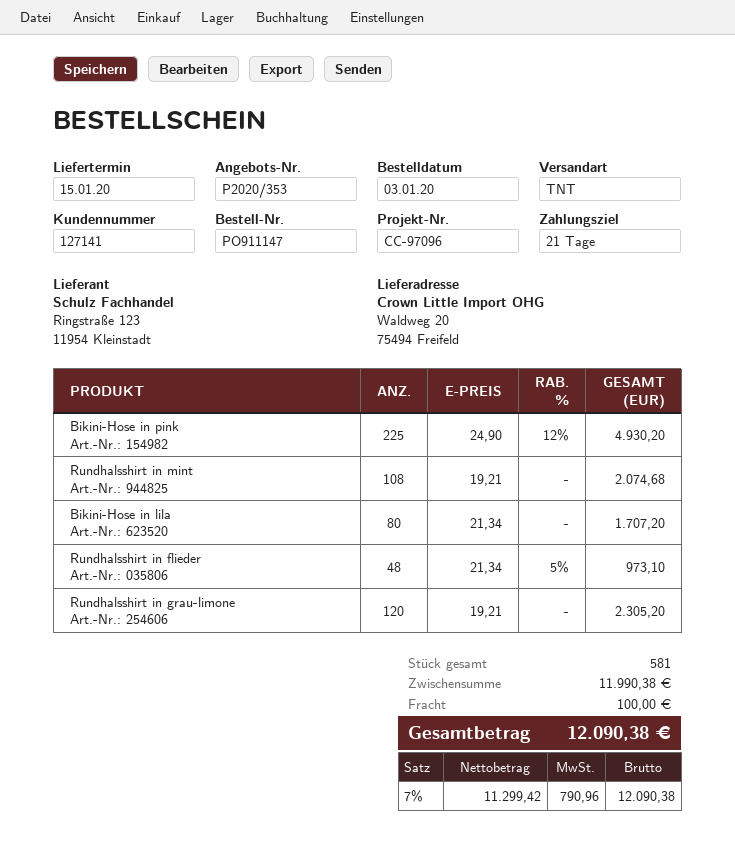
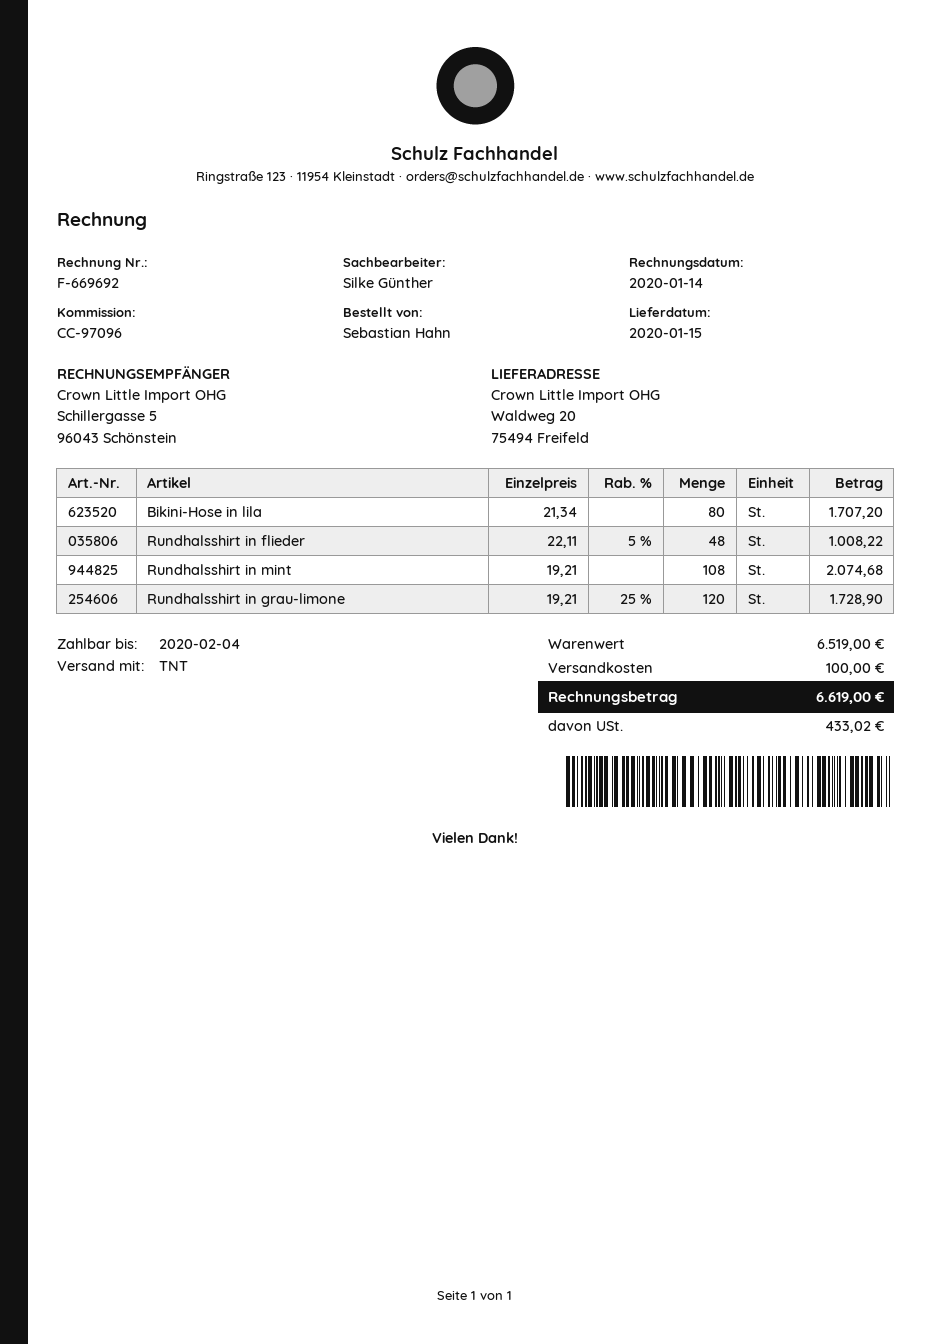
Bikini-Hose in pink: 225 x 24.90 - 12% = 4930.20 -> none
Rundhalsshirt in flieder: 48 x 21.34 - 5% = 973.10 -> 48 x 22.11 - 5% = 1008.22
Rundhalsshirt in grau-limone: 120 x 19.21 = 2305.20 -> 120 x 19.21 - 25% = 1728.90
subtotal: 11990.38 -> 6519.00
tax: 790.96 -> 433.02
total: 12090.38 -> 6619.00

